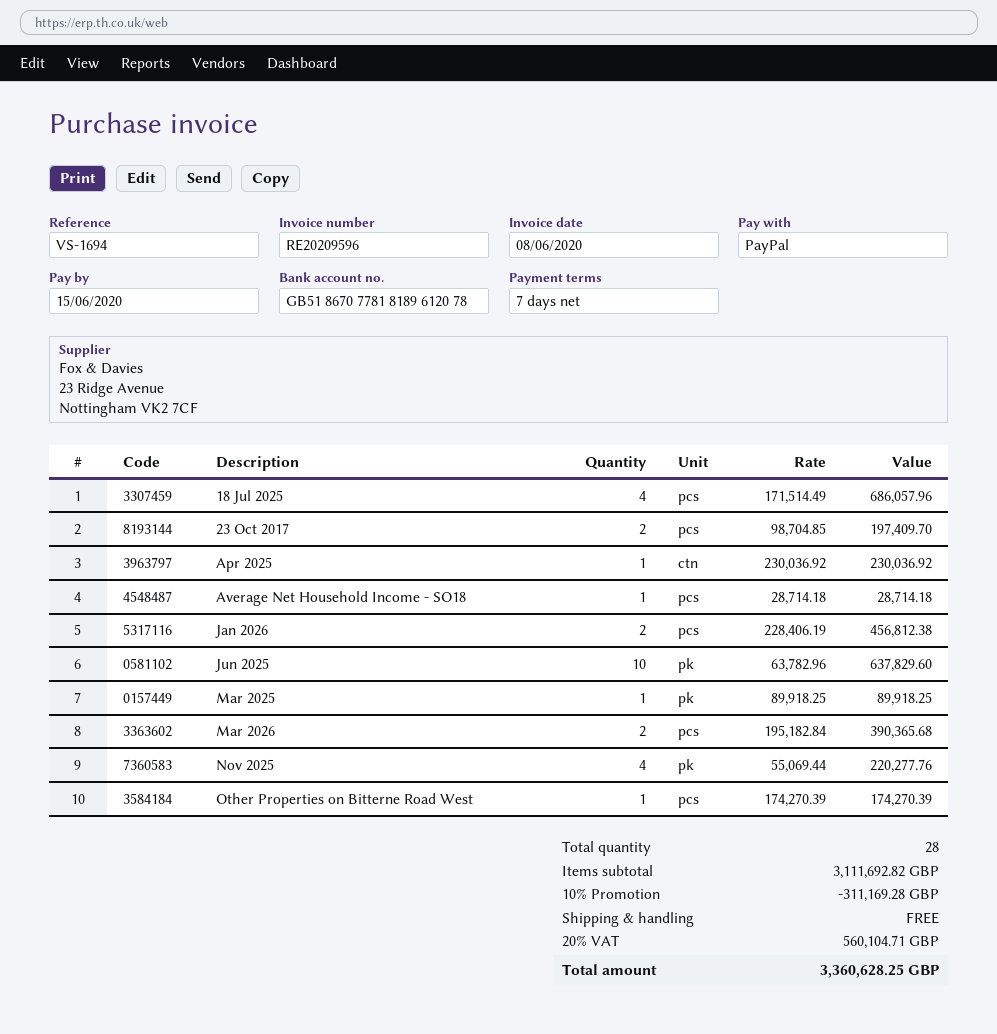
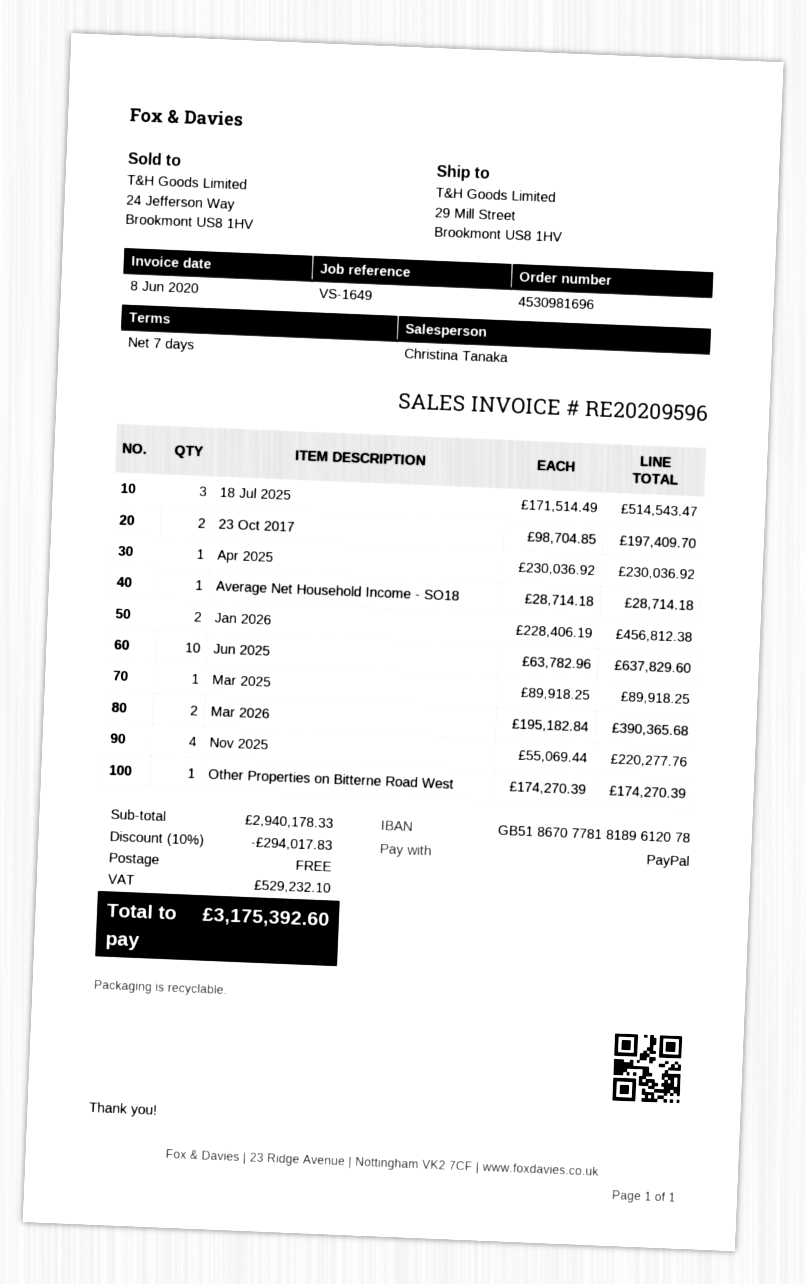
reference: VS-1694 -> VS-1649
18 Jul 2025: 4 x 171514.49 = 686057.96 -> 3 x 171514.49 = 514543.47
subtotal: 3111692.82 -> 2940178.33
discount: 10% = 311169.28 -> 10% = 294017.83
tax: 560104.71 -> 529232.10
total: 3360628.25 -> 3175392.60

